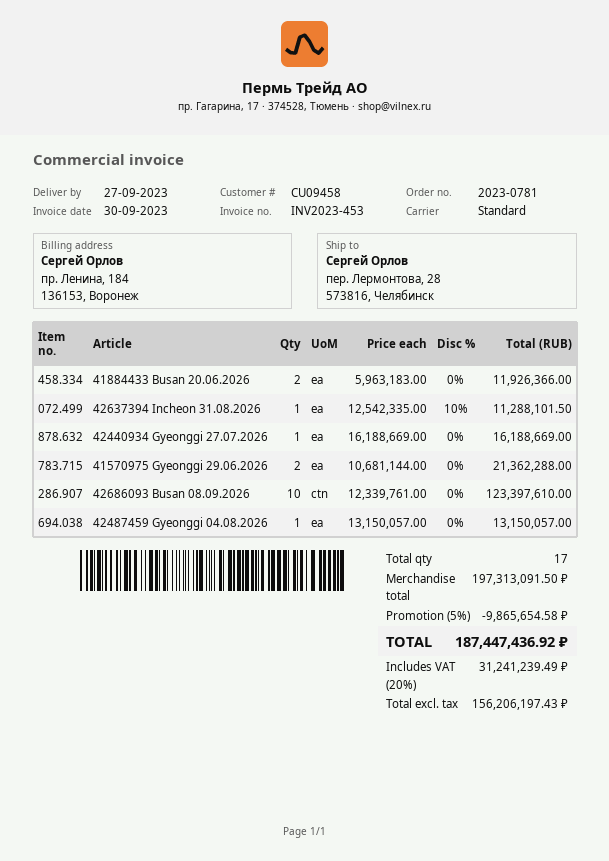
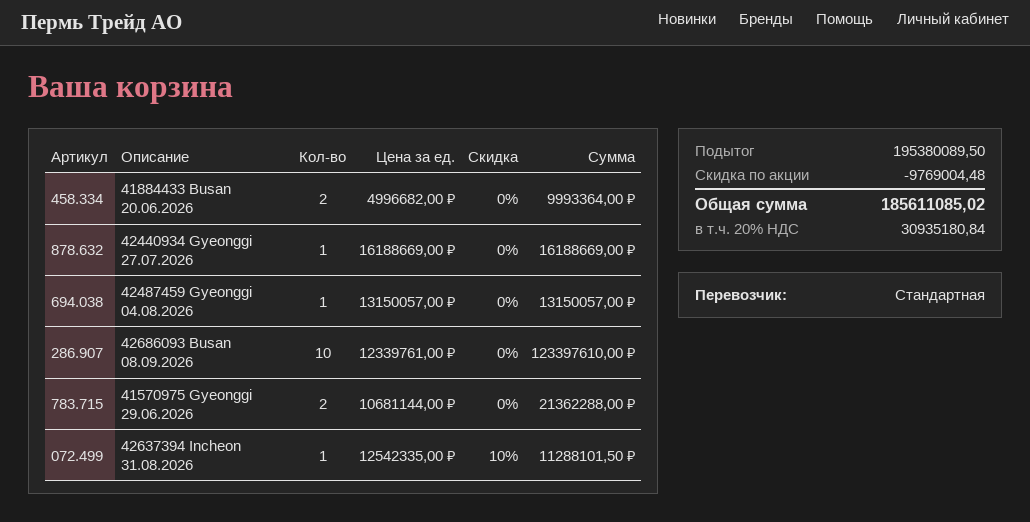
41884433 Busan 20.06.2026: 2 x 5963183.00 = 11926366.00 -> 2 x 4996682.00 = 9993364.00
subtotal: 197313091.50 -> 195380089.50
discount: 9865654.58 -> 9769004.48
tax: 20% = 31241239.49 -> 20% = 30935180.84
total: 187447436.92 -> 185611085.02

